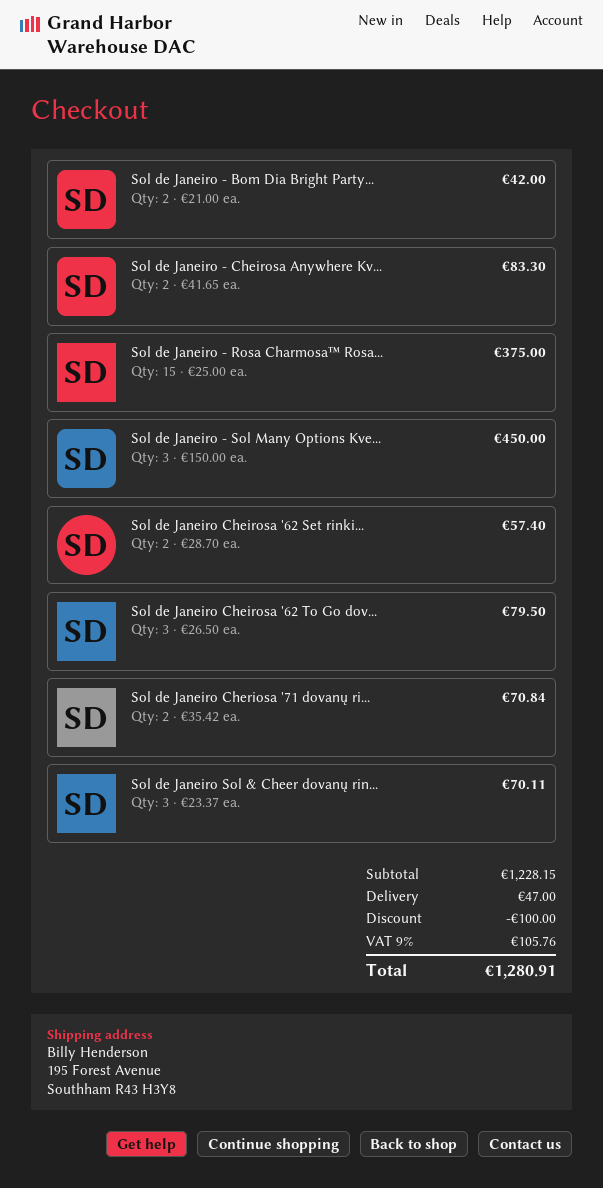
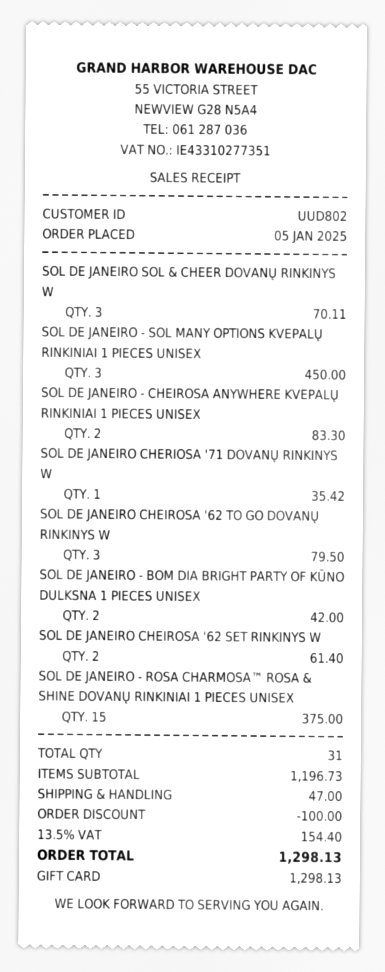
Sol de Janeiro Cheirosa '62 Set rinki...: 2 for 57.40 -> 2 for 61.40
Sol de Janeiro Cheriosa '71 dovanų ri...: 2 for 70.84 -> 1 for 35.42
subtotal: 1228.15 -> 1196.73
tax: 9% = 105.76 -> 13.5% = 154.40
total: 1280.91 -> 1298.13

